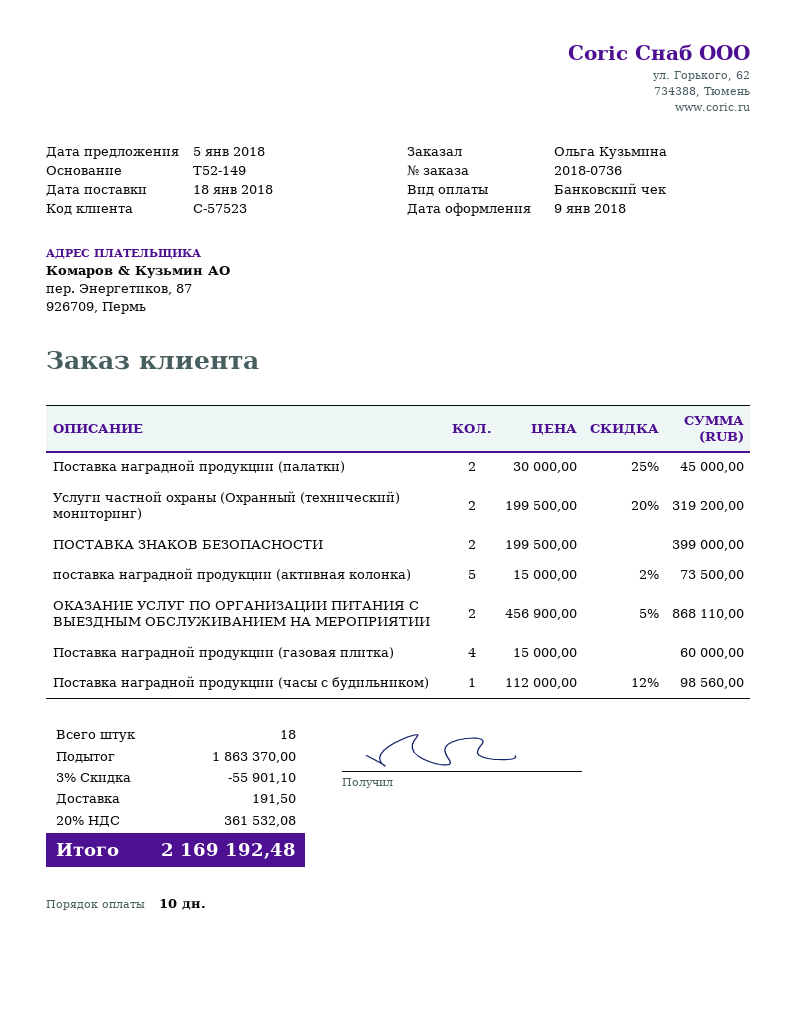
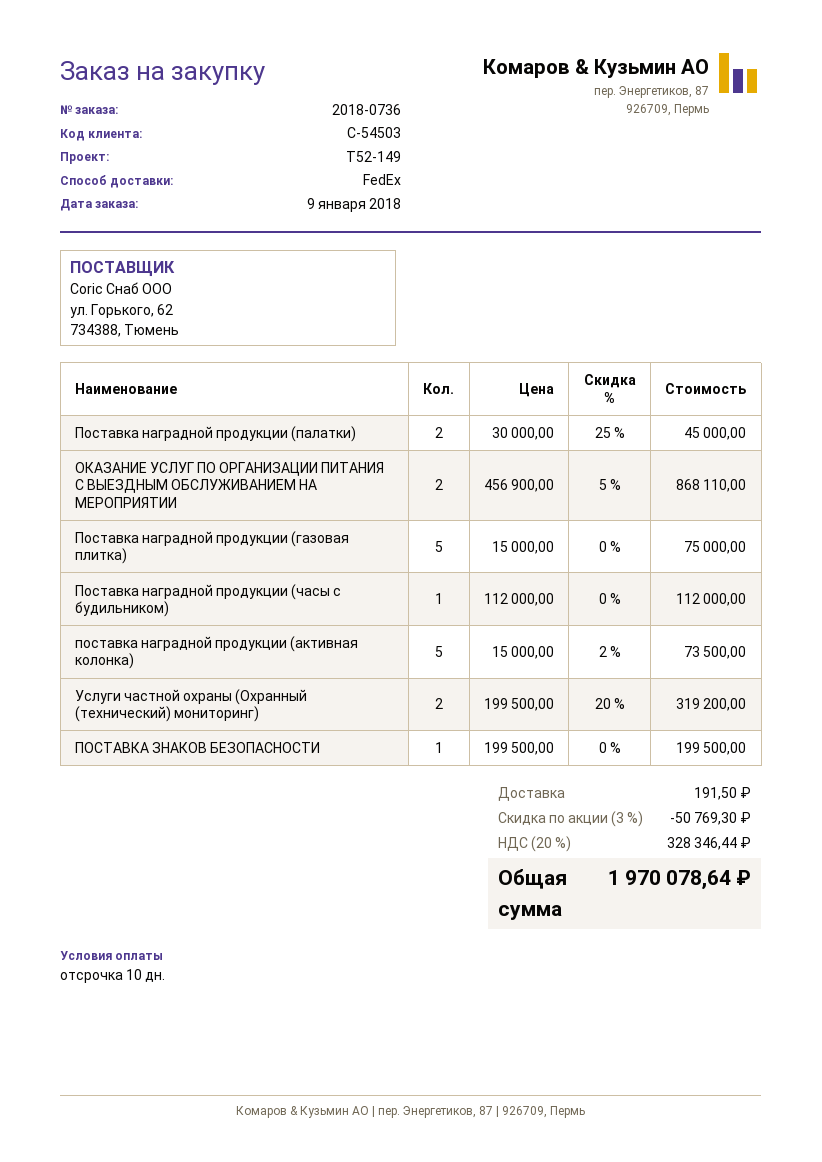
customer number: C-57523 -> C-54503
ПОСТАВКА ЗНАКОВ БЕЗОПАСНОСТИ: 2 x 199500.00 = 399000.00 -> 1 x 199500.00 = 199500.00
Поставка наградной продукции (газовая плитка): 4 x 15000.00 = 60000.00 -> 5 x 15000.00 = 75000.00
Поставка наградной продукции (часы с будильником): 1 x 112000.00 - 12% = 98560.00 -> 1 x 112000.00 = 112000.00
discount: 3% = 55901.10 -> 3% = 50769.30
tax: 20% = 361532.08 -> 20% = 328346.44
total: 2169192.48 -> 1970078.64

